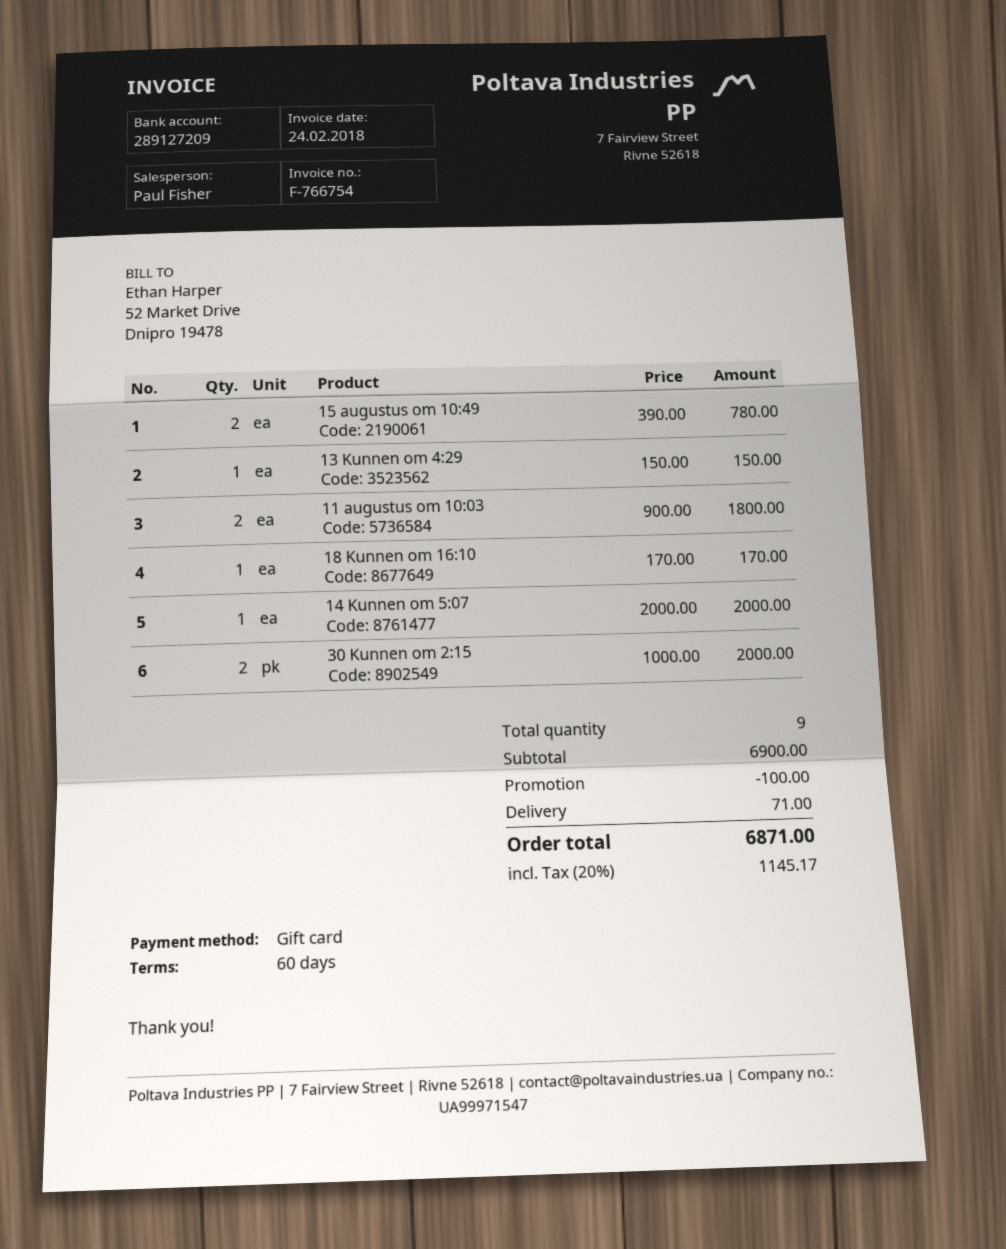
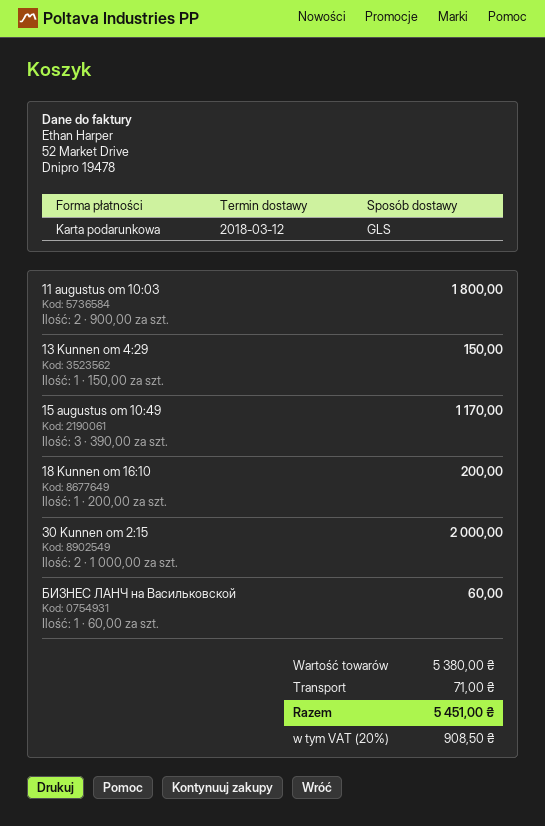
15 augustus om 10:49: 2 x 390.00 = 780.00 -> 3 x 390.00 = 1170.00
18 Kunnen om 16:10: 1 x 170.00 = 170.00 -> 1 x 200.00 = 200.00
14 Kunnen om 5:07: 1 x 2000.00 = 2000.00 -> none
БИЗНЕС ЛАНЧ на Васильковской: none -> 1 x 60.00 = 60.00
subtotal: 6900.00 -> 5380.00
discount: 100.00 -> none
tax: 20% = 1145.17 -> 20% = 908.50
total: 6871.00 -> 5451.00

